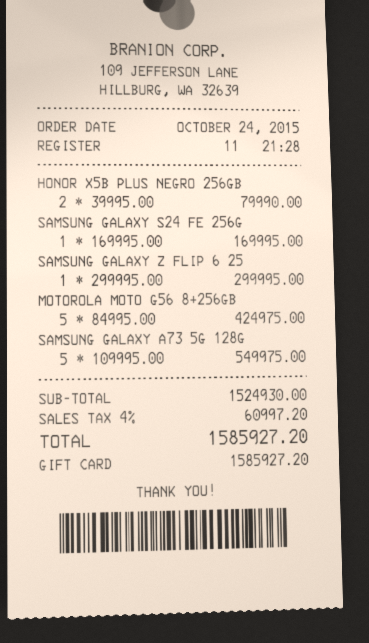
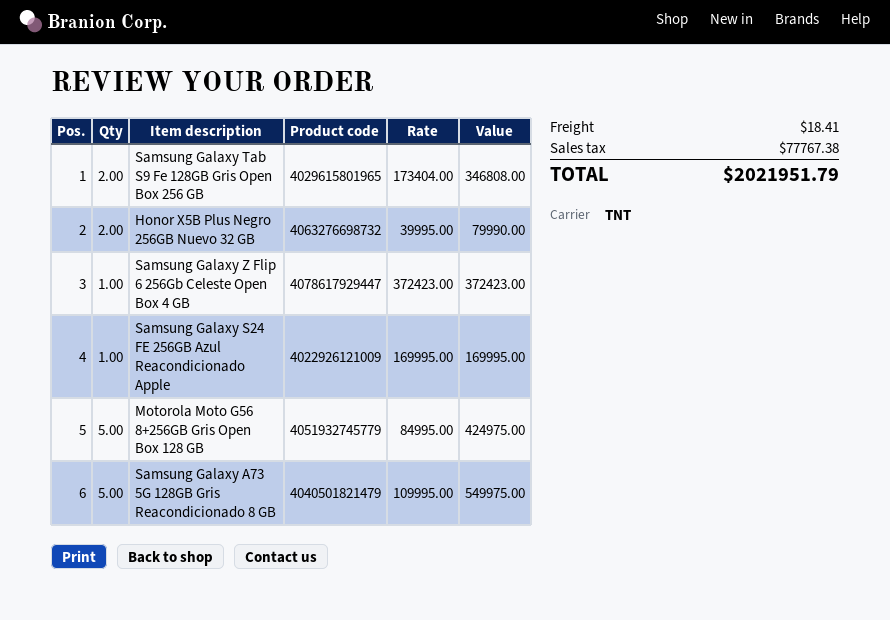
SAMSUNG GALAXY Z FLIP 6 25: 1 x 299995.00 = 299995.00 -> 1 x 372423.00 = 372423.00
Samsung Galaxy Tab S9 Fe 128GB Gris Open Box 256 GB: none -> 2 x 173404.00 = 346808.00
shipping: none -> 18.41
tax: 60997.20 -> 77767.38
total: 1585927.20 -> 2021951.79

